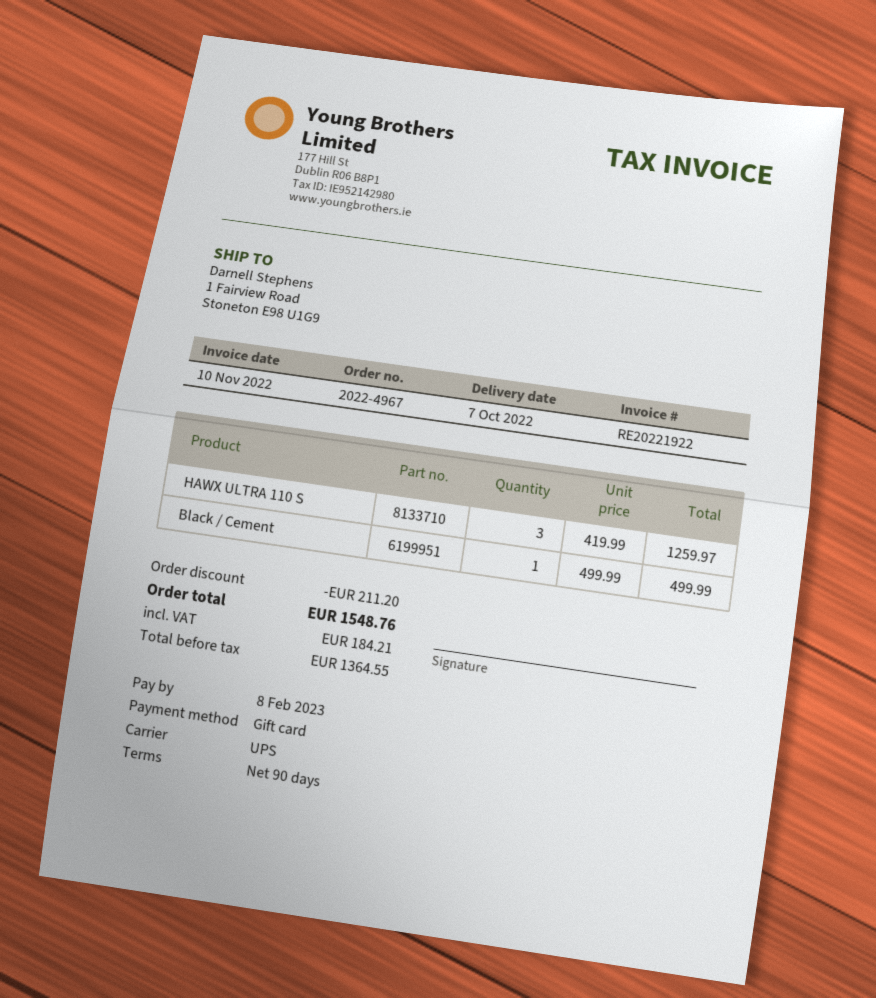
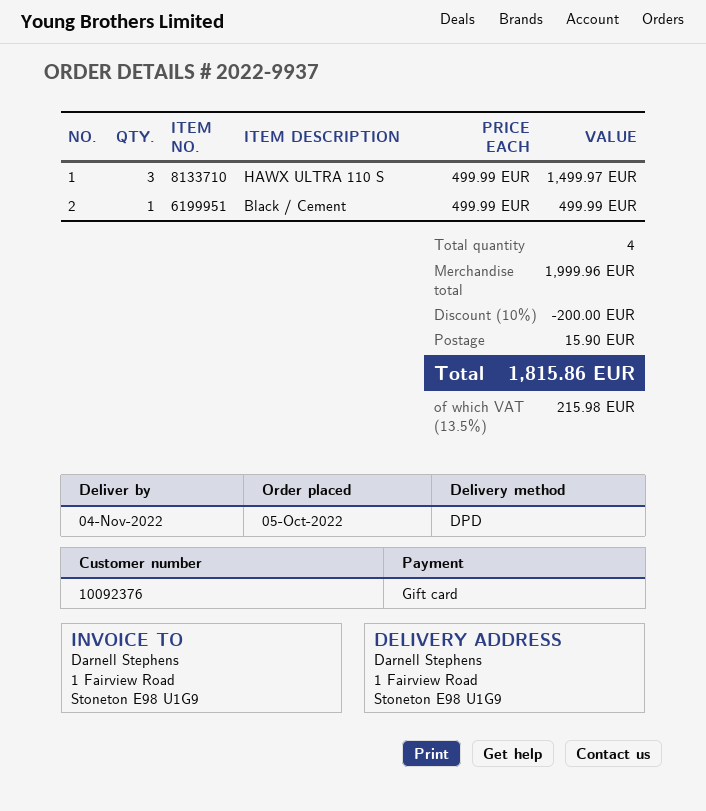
order number: 2022-4967 -> 2022-9937
delivery date: 2022-10-07 -> 2022-11-04
shipping method: UPS -> DPD
HAWX ULTRA 110 S: 3 x 419.99 = 1259.97 -> 3 x 499.99 = 1499.97
discount: 211.20 -> 200.00
shipping: none -> 15.90
tax: 184.21 -> 215.98
total: 1548.76 -> 1815.86

